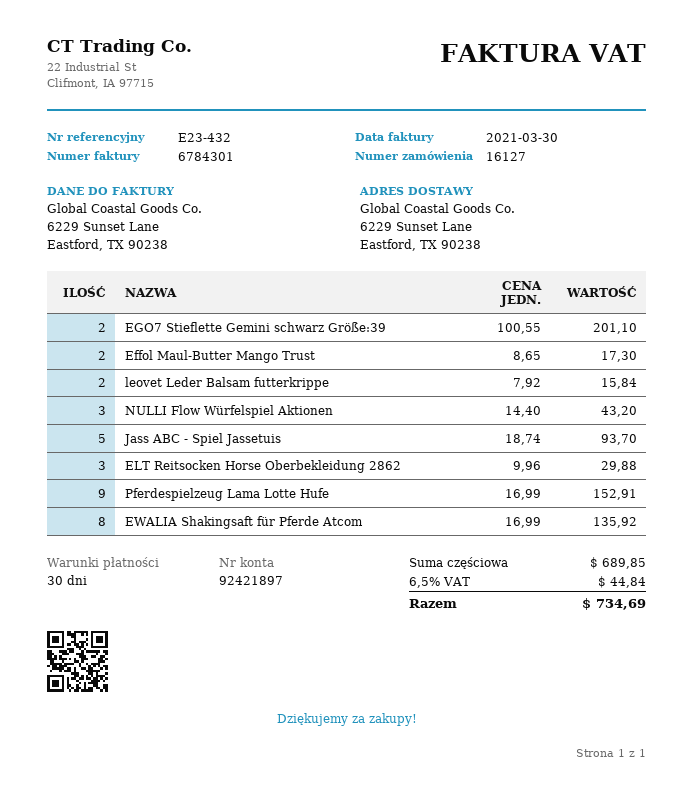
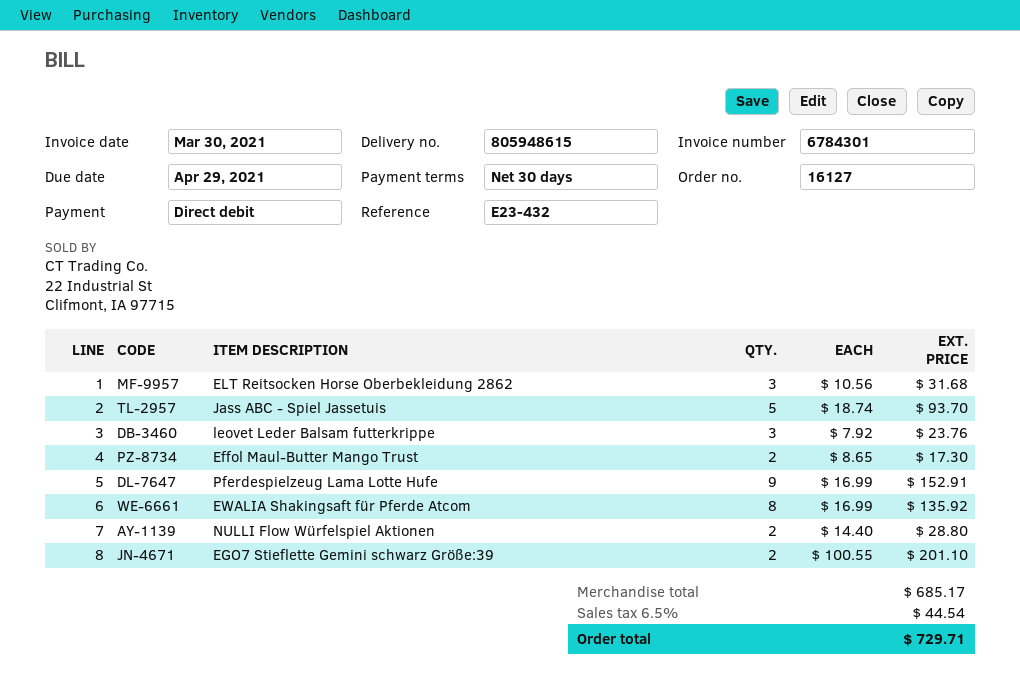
leovet Leder Balsam futterkrippe: 2 x 7.92 = 15.84 -> 3 x 7.92 = 23.76
NULLI Flow Würfelspiel Aktionen: 3 x 14.40 = 43.20 -> 2 x 14.40 = 28.80
ELT Reitsocken Horse Oberbekleidung 2862: 3 x 9.96 = 29.88 -> 3 x 10.56 = 31.68
subtotal: 689.85 -> 685.17
tax: 6.5% = 44.84 -> 6.5% = 44.54
total: 734.69 -> 729.71

